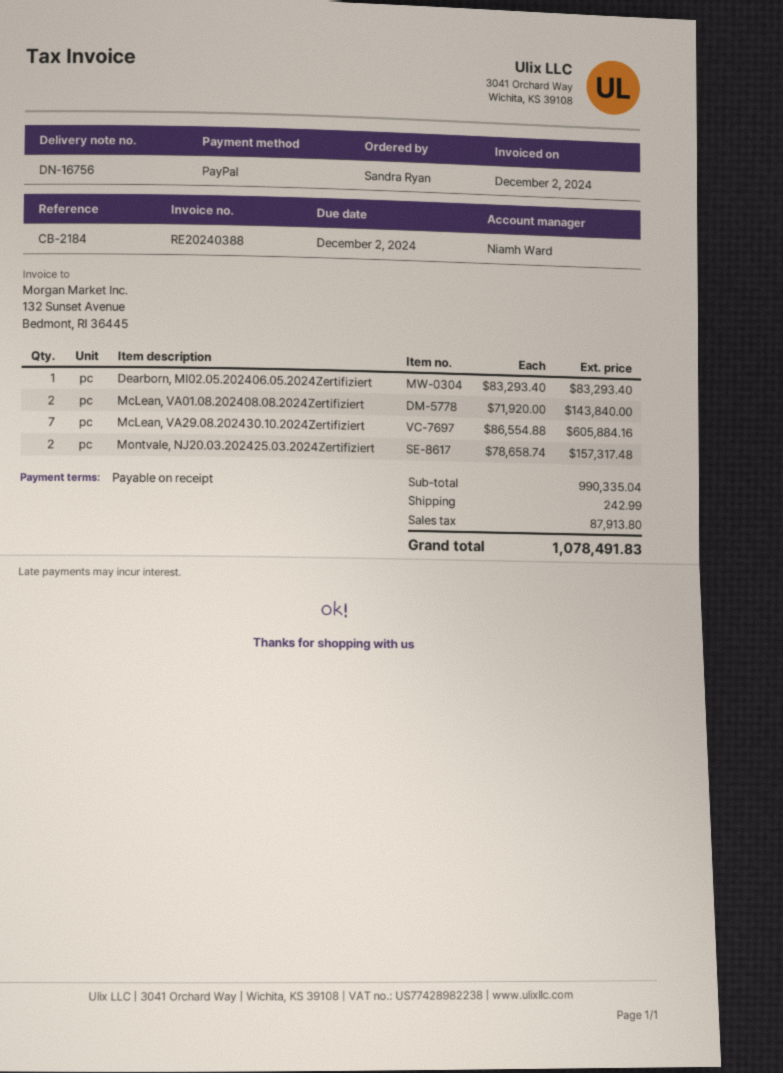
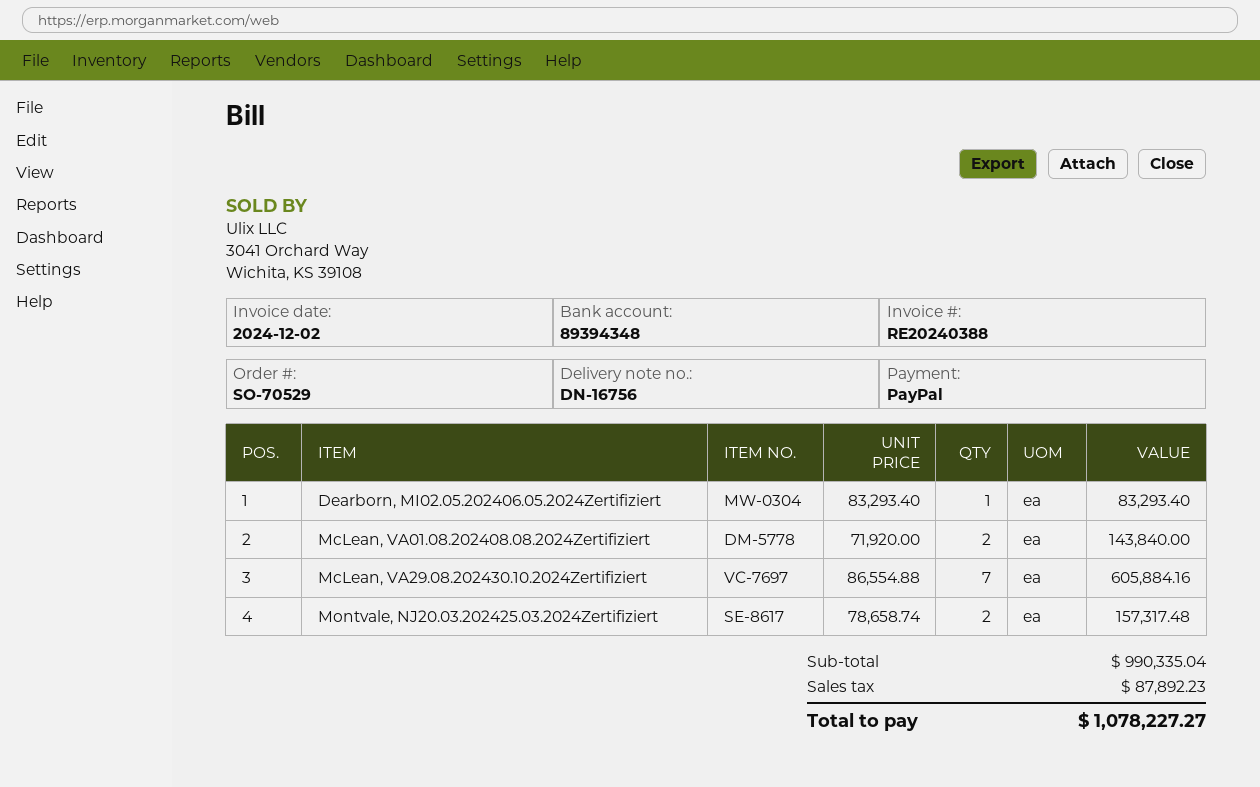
shipping: 242.99 -> none
tax: 87913.80 -> 87892.23
total: 1078491.83 -> 1078227.27

